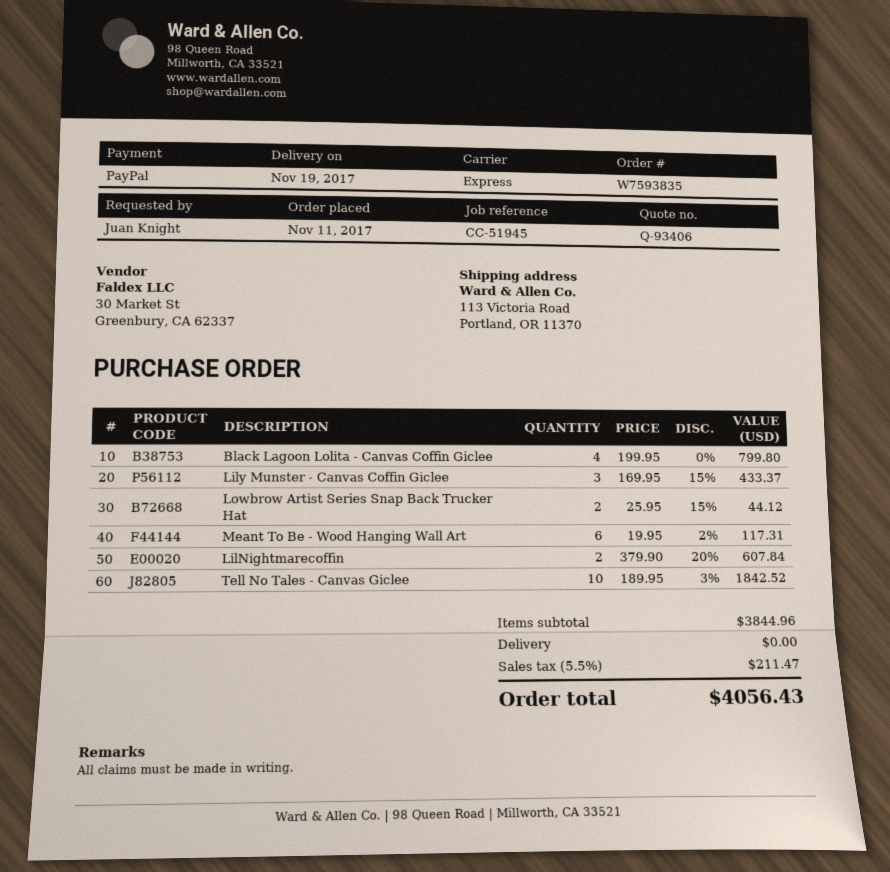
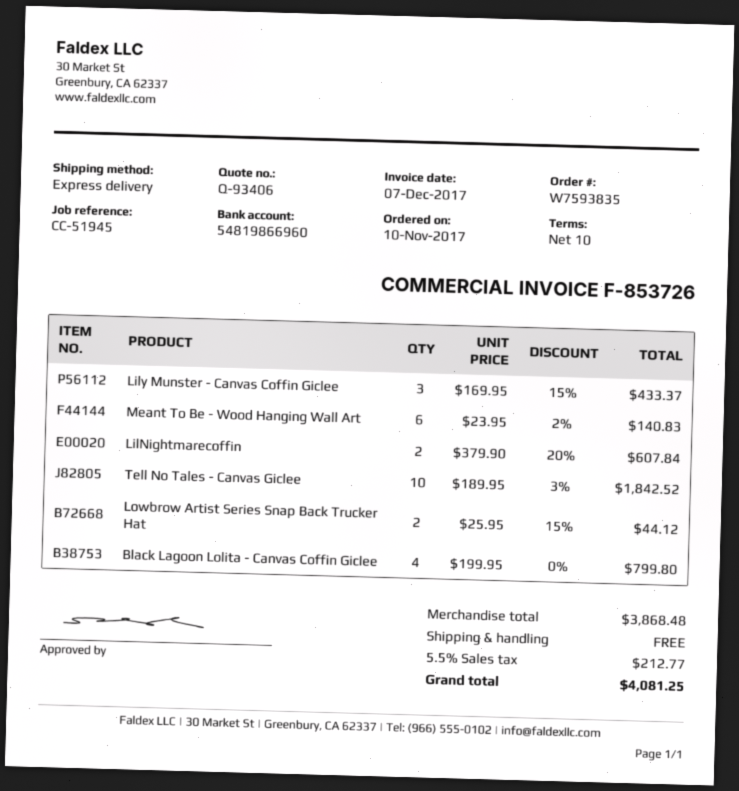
order date: 2017-11-11 -> 2017-11-10
Meant To Be - Wood Hanging Wall Art: 6 x 19.95 - 2% = 117.31 -> 6 x 23.95 - 2% = 140.83
subtotal: 3844.96 -> 3868.48
tax: 5.5% = 211.47 -> 5.5% = 212.77
total: 4056.43 -> 4081.25

